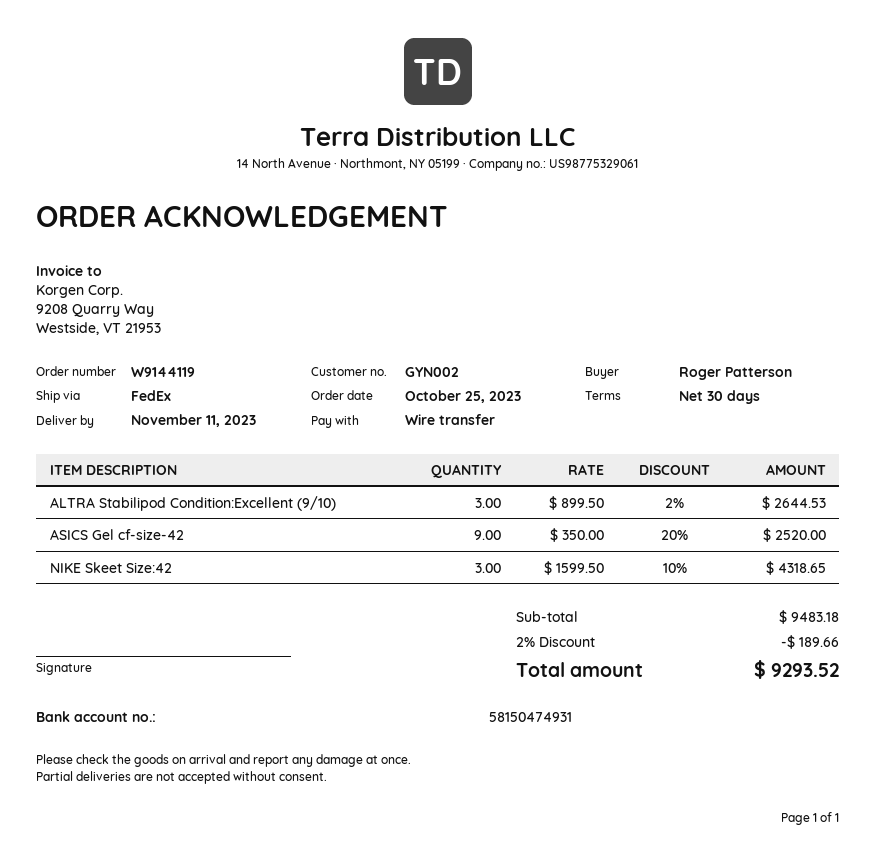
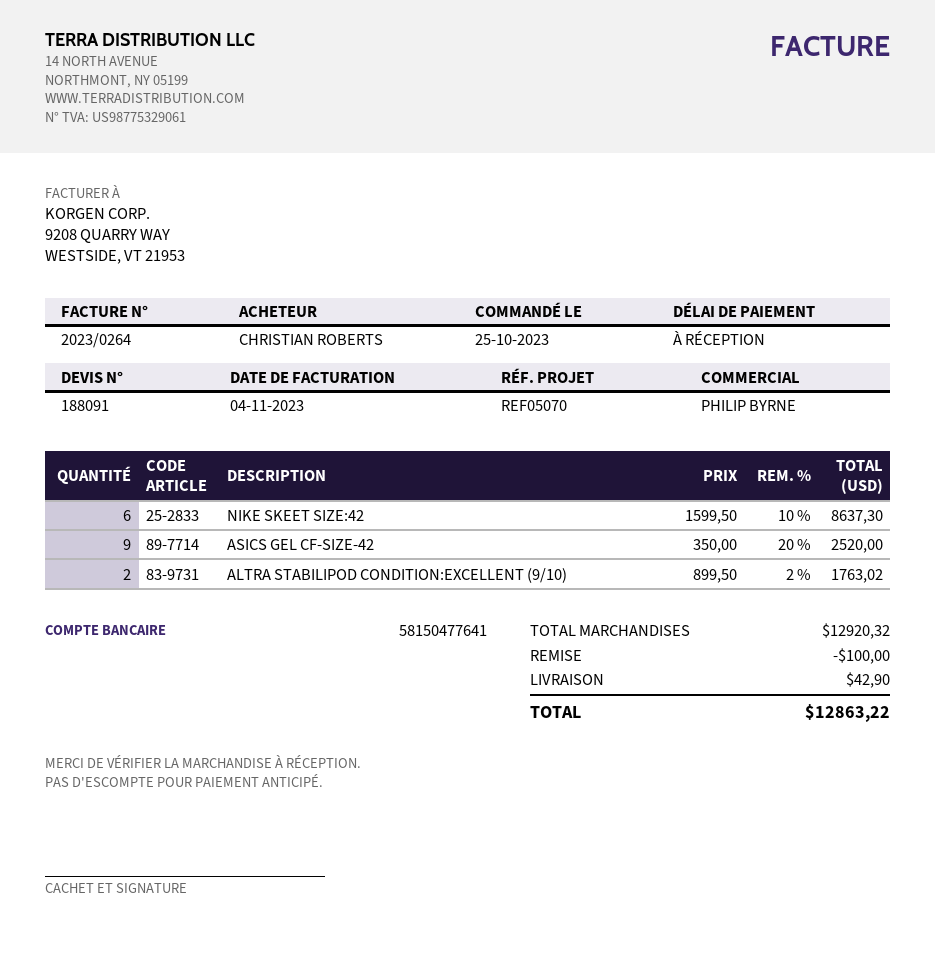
payment terms: 30 days -> on receipt
ordered by: Roger Patterson -> CHRISTIAN ROBERTS
bank account: 58150474931 -> 58150477641
ALTRA Stabilipod Condition:Excellent (9/10): 3 x 899.50 - 2% = 2644.53 -> 2 x 899.50 - 2% = 1763.02
NIKE Skeet Size:42: 3 x 1599.50 - 10% = 4318.65 -> 6 x 1599.50 - 10% = 8637.30
subtotal: 9483.18 -> 12920.32
discount: 189.66 -> 100.00
shipping: none -> 42.90
total: 9293.52 -> 12863.22

